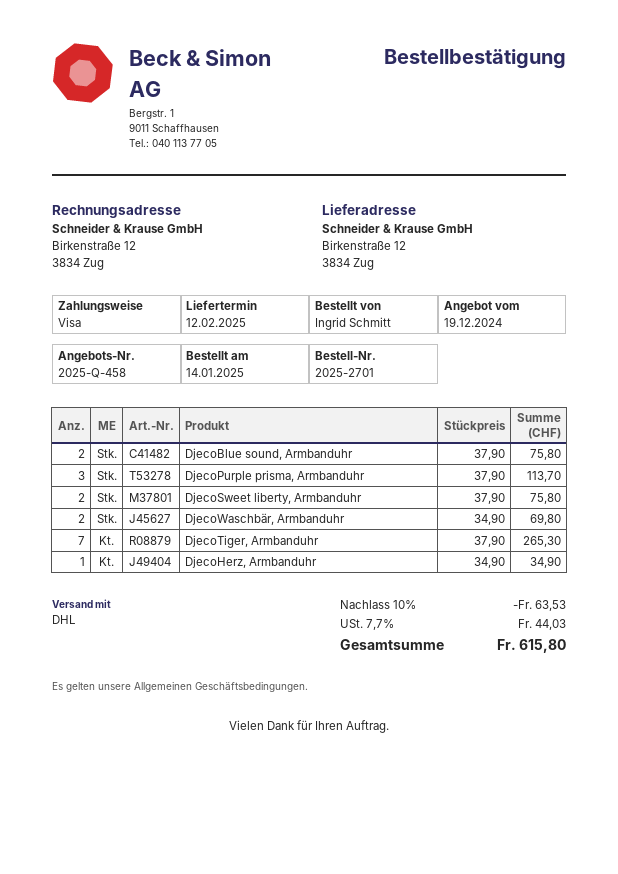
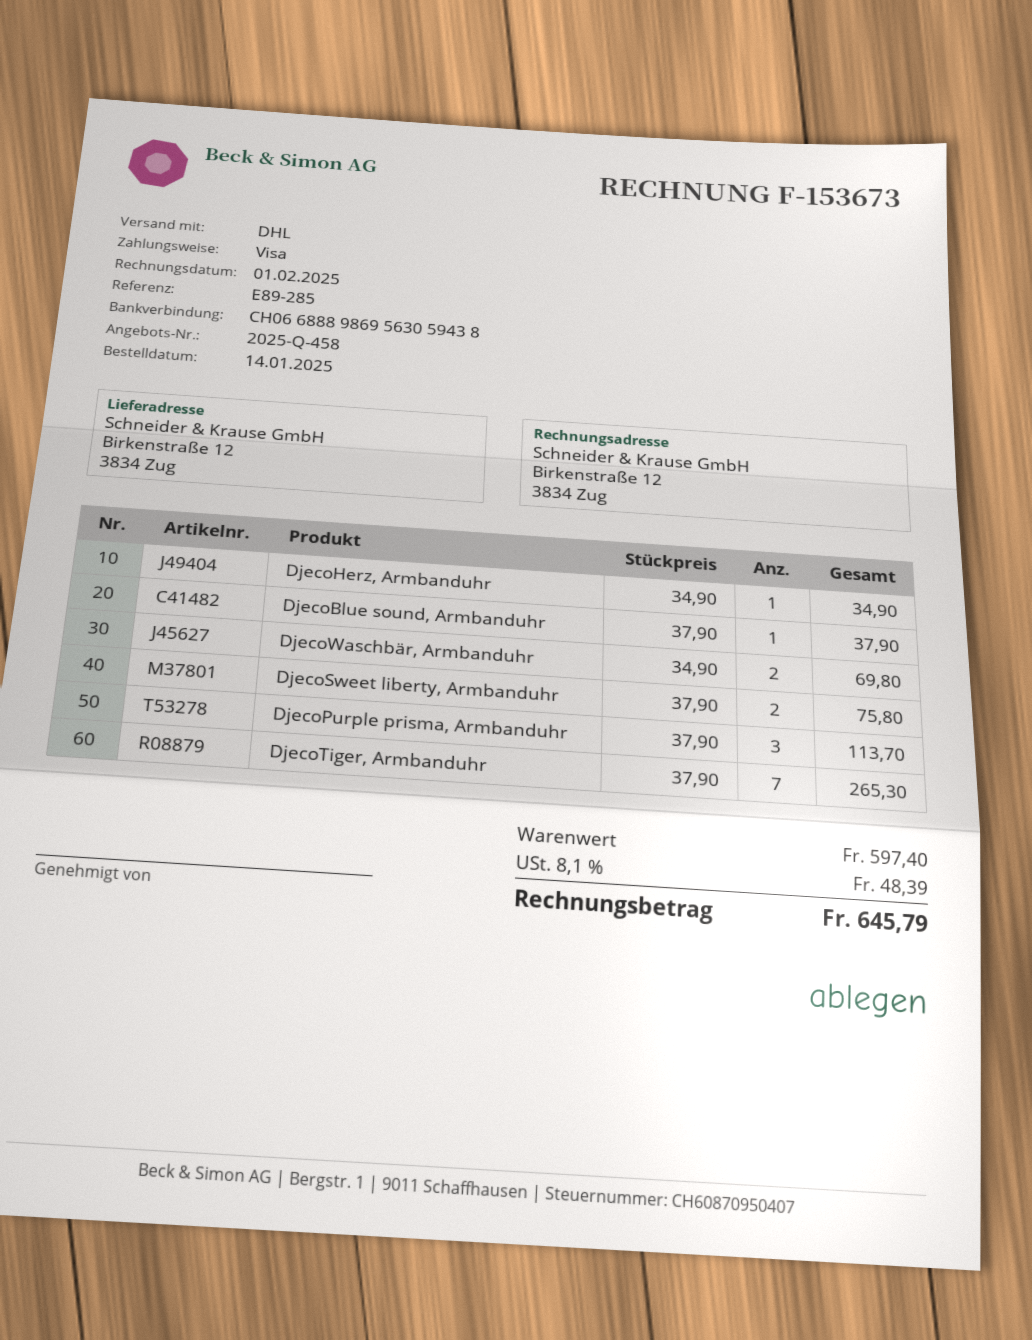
DjecoBlue sound, Armbanduhr: 2 x 37.90 = 75.80 -> 1 x 37.90 = 37.90
discount: 10% = 63.53 -> none
tax: 7.7% = 44.03 -> 8.1% = 48.39
total: 615.80 -> 645.79

